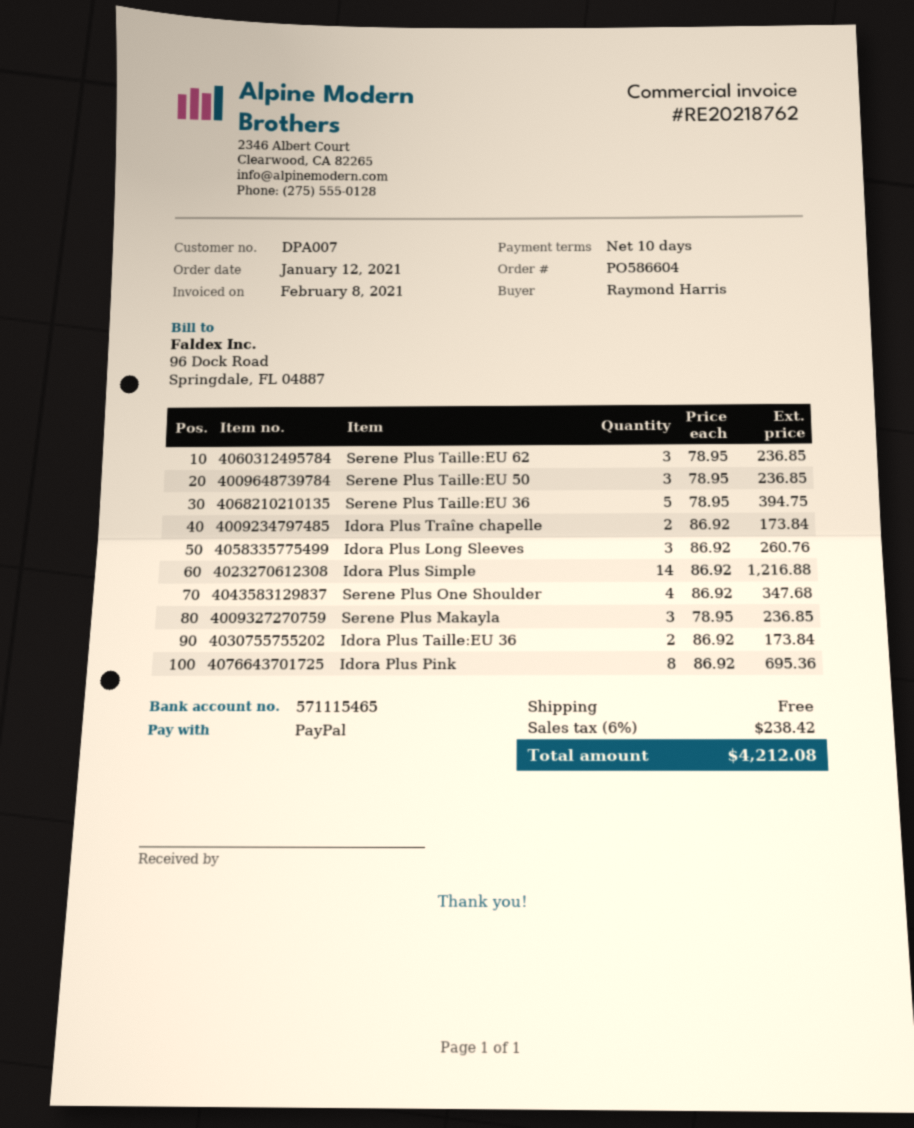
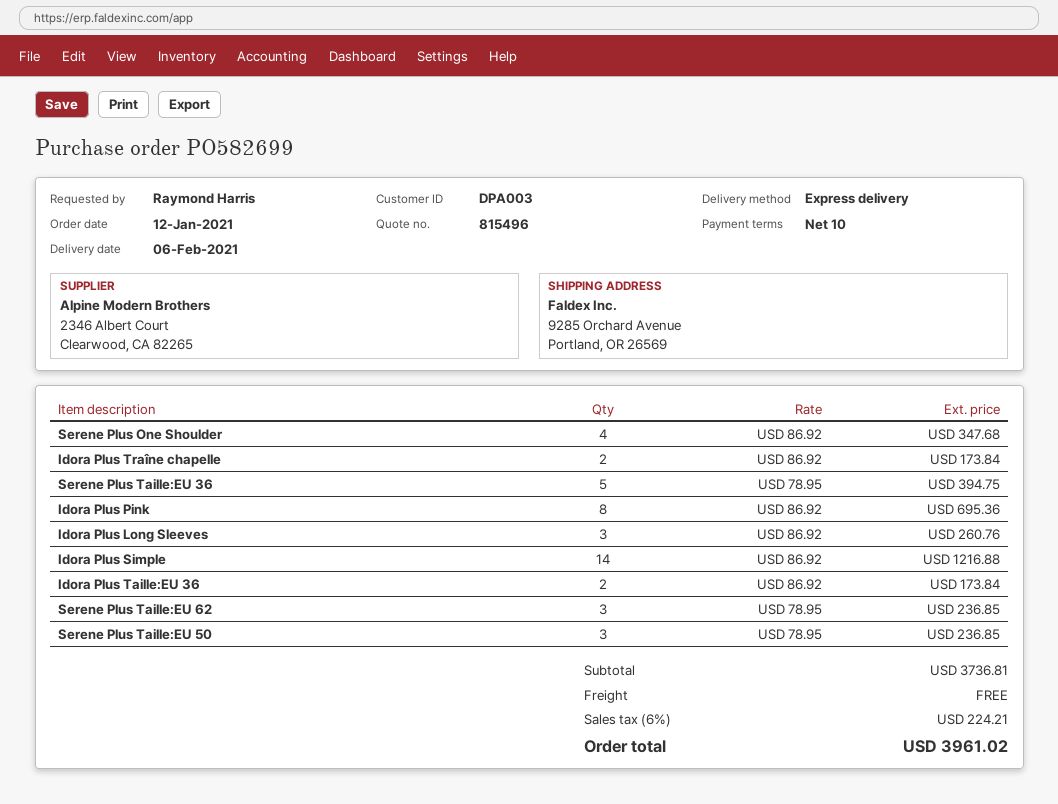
order number: PO586604 -> PO582699
customer number: DPA007 -> DPA003
Serene Plus Makayla: 3 x 78.95 = 236.85 -> none
tax: 6% = 238.42 -> 6% = 224.21
total: 4212.08 -> 3961.02

